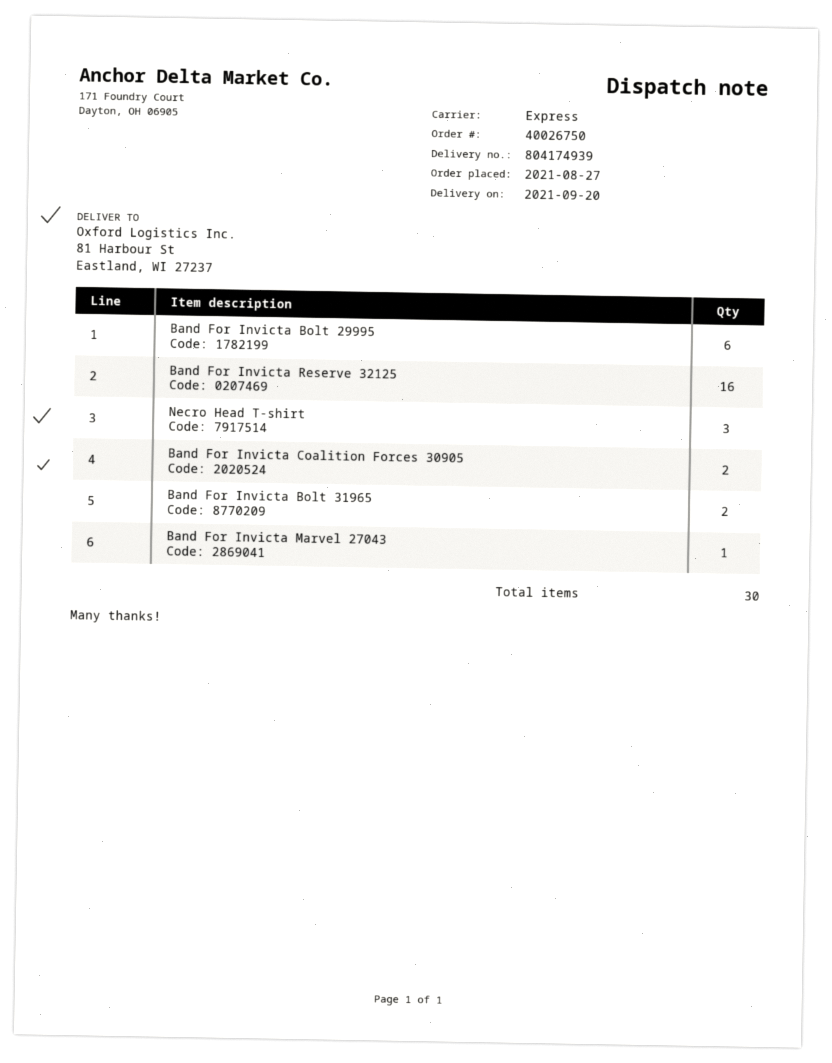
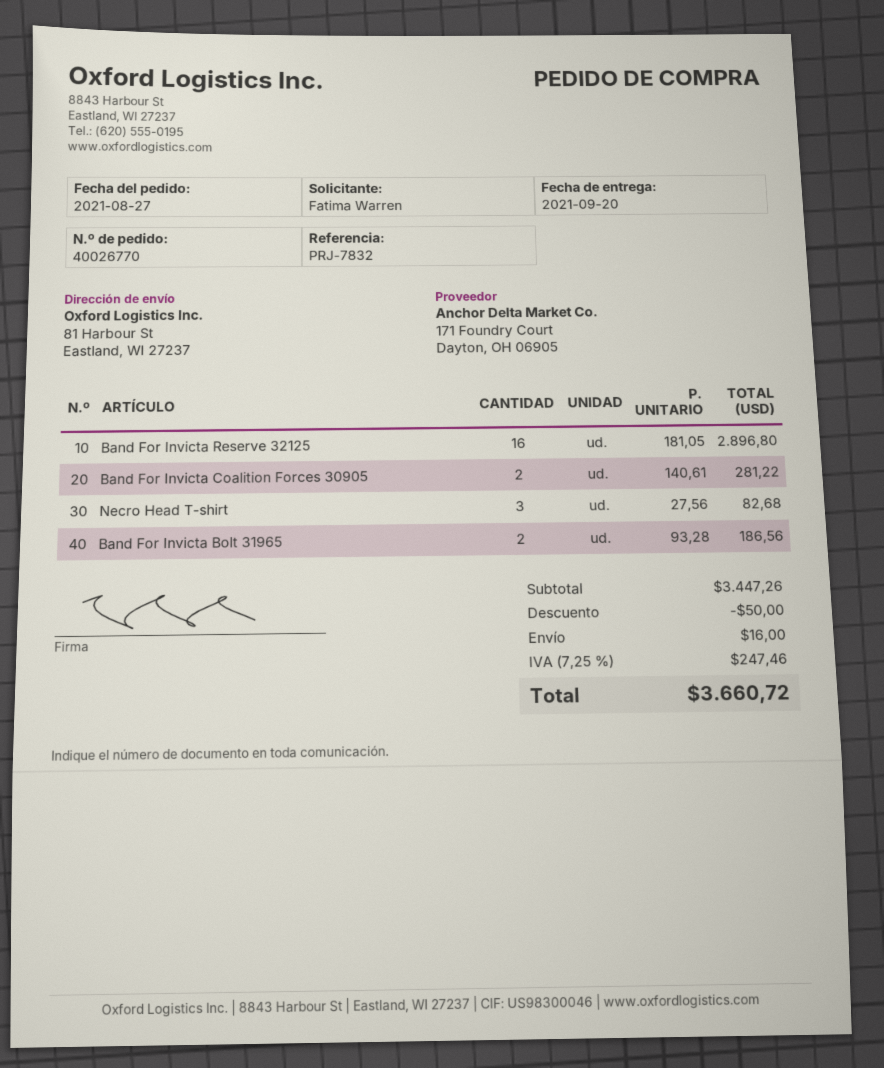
order number: 40026750 -> 40026770
Band For Invicta Bolt 29995: 6 -> none
Band For Invicta Marvel 27043: 1 -> none

